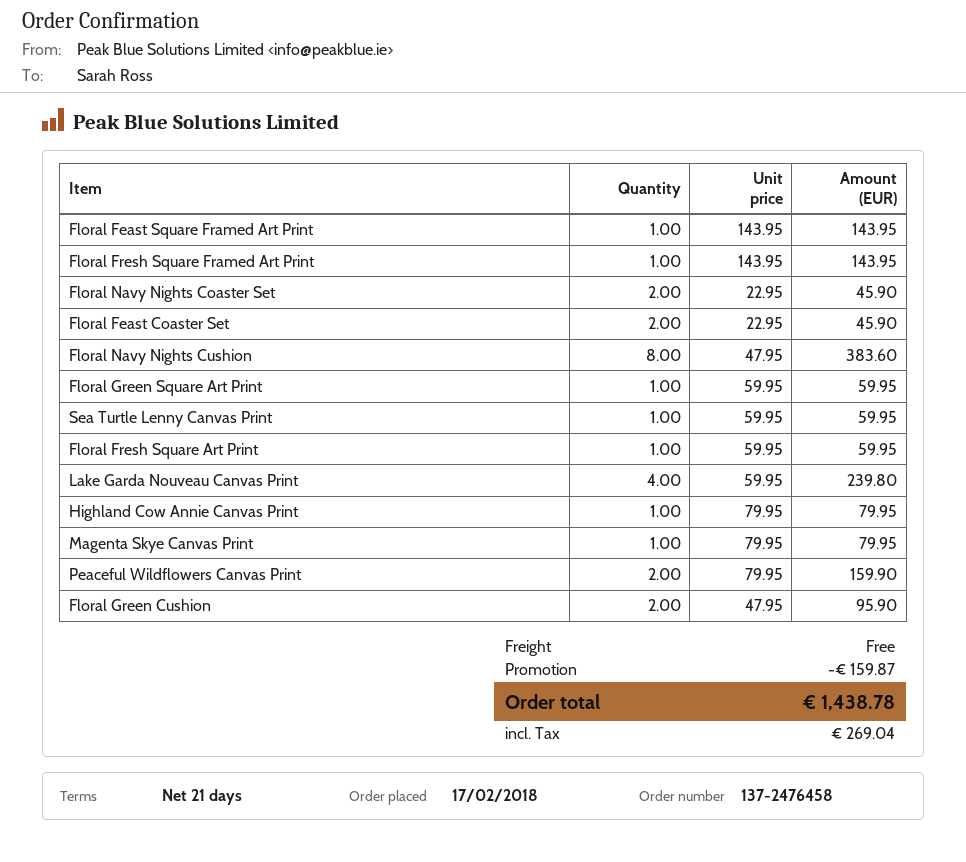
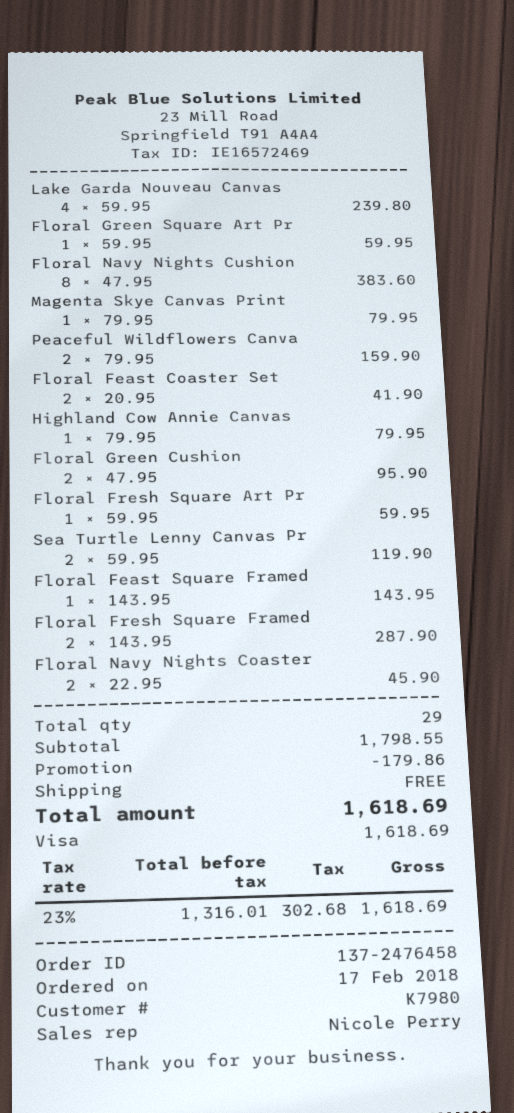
Floral Fresh Square Framed Art Print: 1 x 143.95 = 143.95 -> 2 x 143.95 = 287.90
Floral Feast Coaster Set: 2 x 22.95 = 45.90 -> 2 x 20.95 = 41.90
Sea Turtle Lenny Canvas Print: 1 x 59.95 = 59.95 -> 2 x 59.95 = 119.90
discount: 159.87 -> 179.86
tax: 269.04 -> 302.68
total: 1438.78 -> 1618.69

